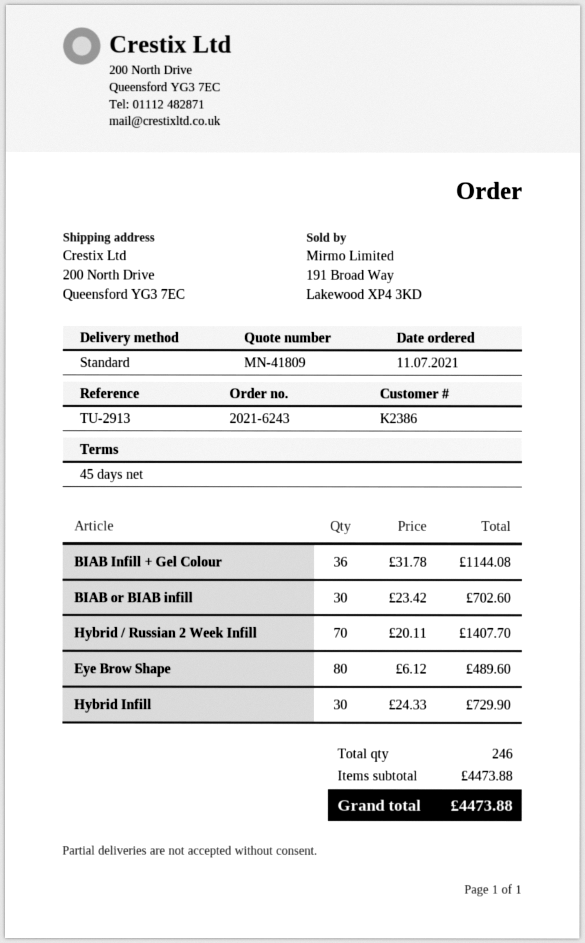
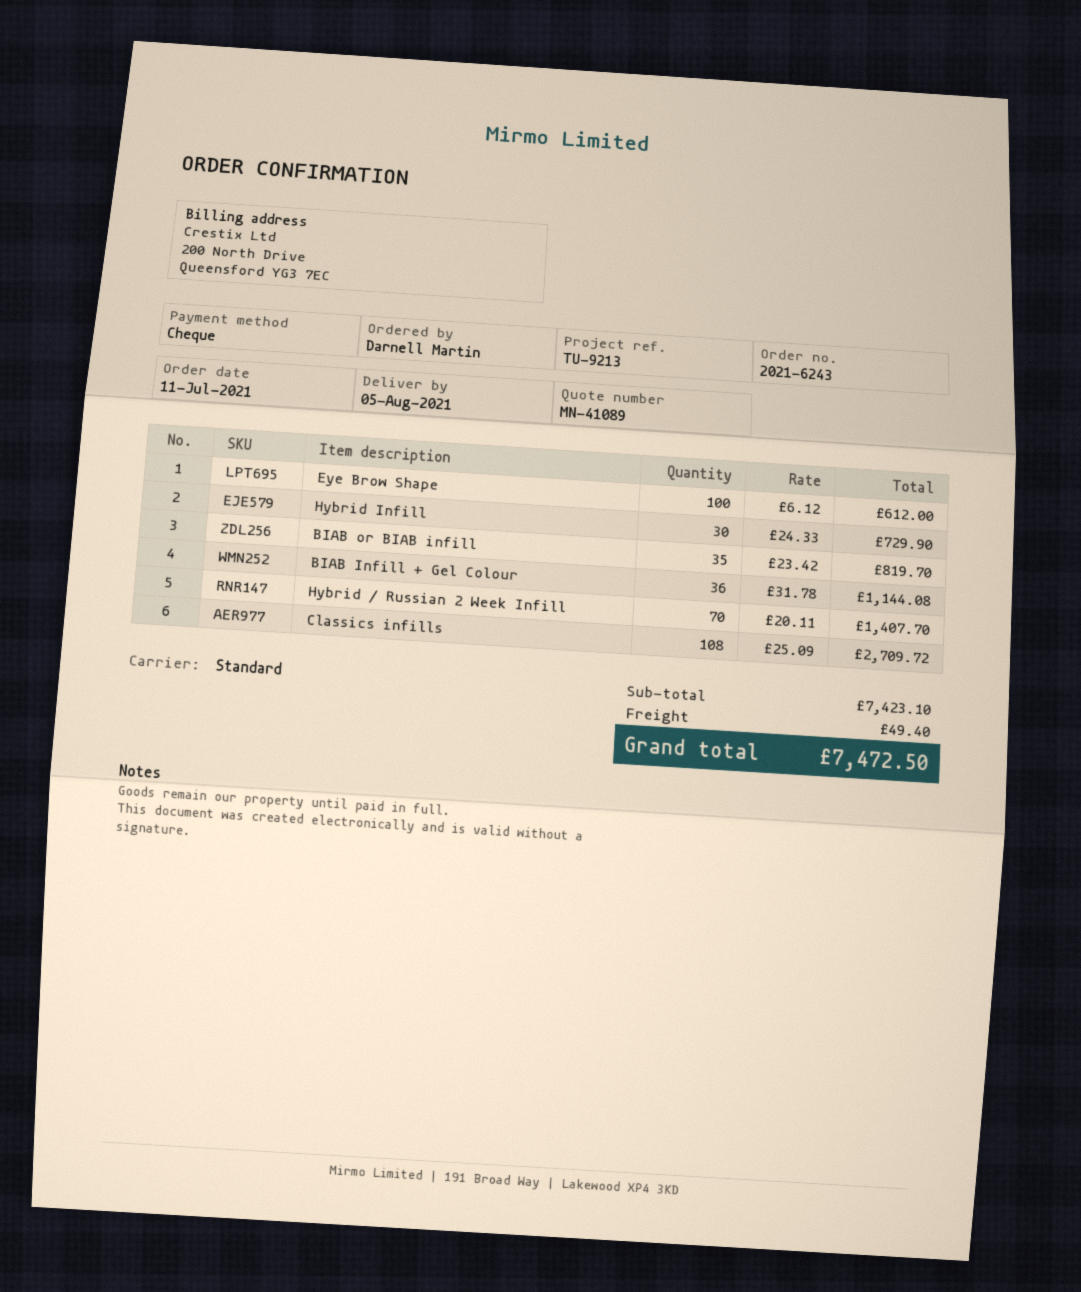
quote number: MN-41809 -> MN-41089
reference: TU-2913 -> TU-9213
BIAB or BIAB infill: 30 x 23.42 = 702.60 -> 35 x 23.42 = 819.70
Eye Brow Shape: 80 x 6.12 = 489.60 -> 100 x 6.12 = 612.00
Classics infills: none -> 108 x 25.09 = 2709.72
subtotal: 4473.88 -> 7423.10
shipping: none -> 49.40
total: 4473.88 -> 7472.50

